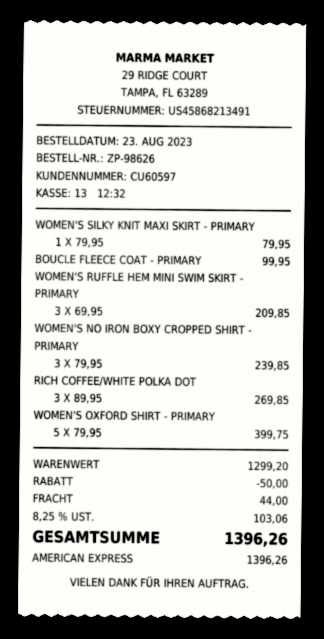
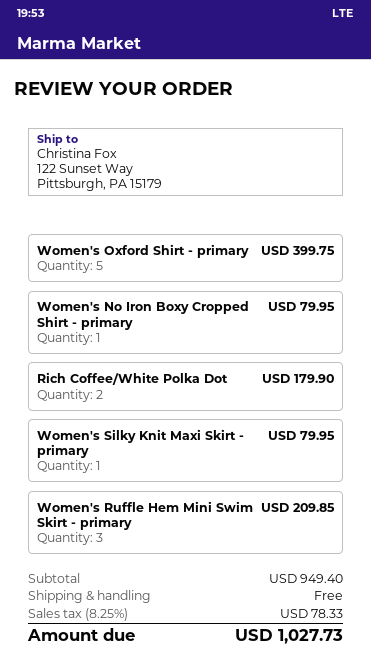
BOUCLE FLEECE COAT - PRIMARY: 1 for 99.95 -> none
WOMEN'S NO IRON BOXY CROPPED SHIRT - PRIMARY: 3 for 239.85 -> 1 for 79.95
RICH COFFEE/WHITE POLKA DOT: 3 for 269.85 -> 2 for 179.90
subtotal: 1299.20 -> 949.40
discount: 50.00 -> none
shipping: 44.00 -> 0.00
tax: 8.25% = 103.06 -> 8.25% = 78.33
total: 1396.26 -> 1027.73

